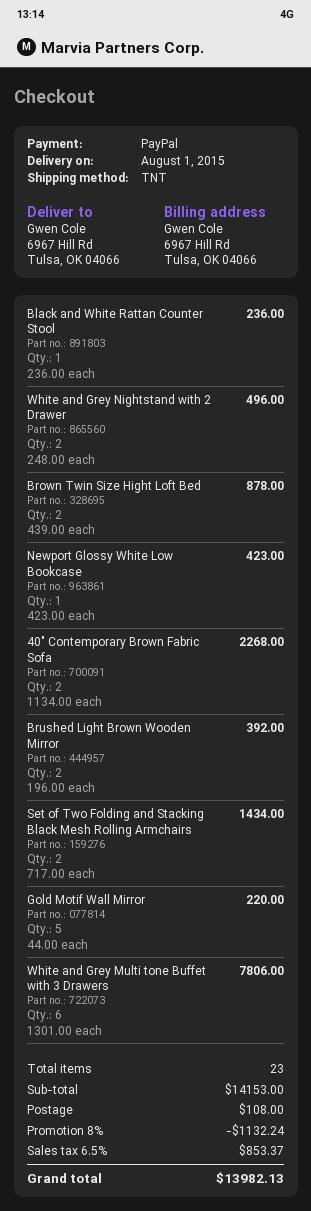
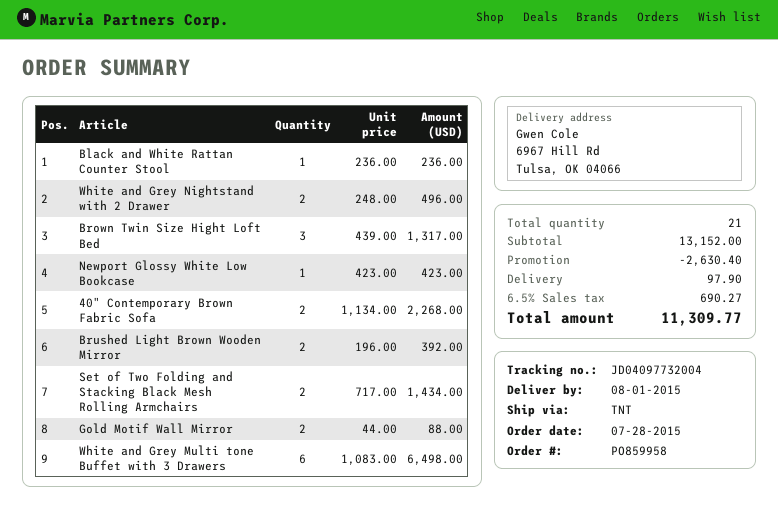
Brown Twin Size Hight Loft Bed: 2 x 439.00 = 878.00 -> 3 x 439.00 = 1317.00
Gold Motif Wall Mirror: 5 x 44.00 = 220.00 -> 2 x 44.00 = 88.00
White and Grey Multi tone Buffet with 3 Drawers: 6 x 1301.00 = 7806.00 -> 6 x 1083.00 = 6498.00
total quantity: 23 -> 21
subtotal: 14153.00 -> 13152.00
discount: 1132.24 -> 2630.40
shipping: 108.00 -> 97.90
tax: 6.5% = 853.37 -> 6.5% = 690.27
total: 13982.13 -> 11309.77

